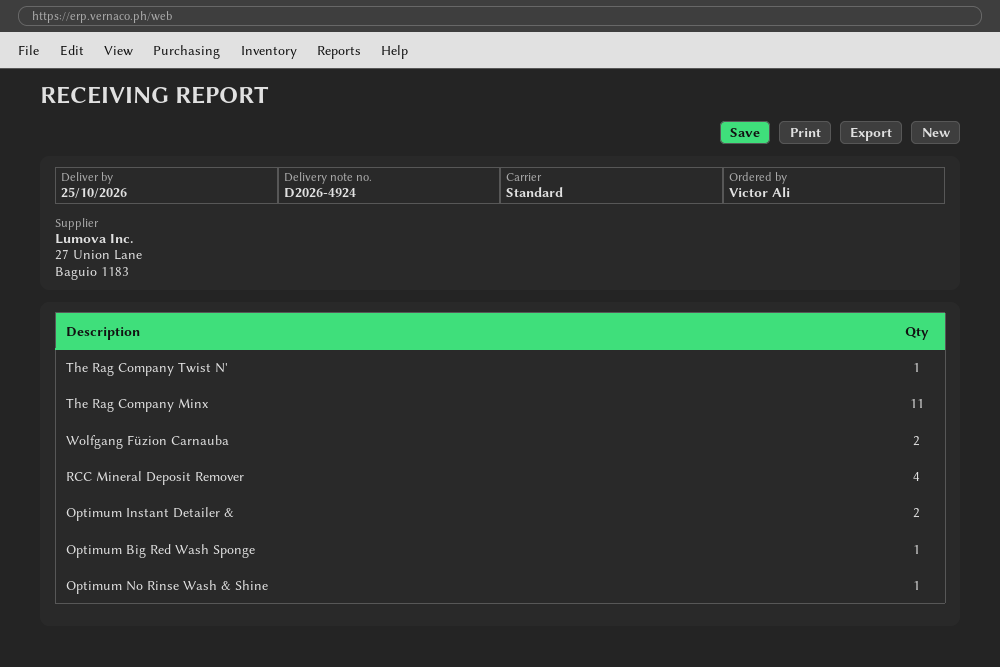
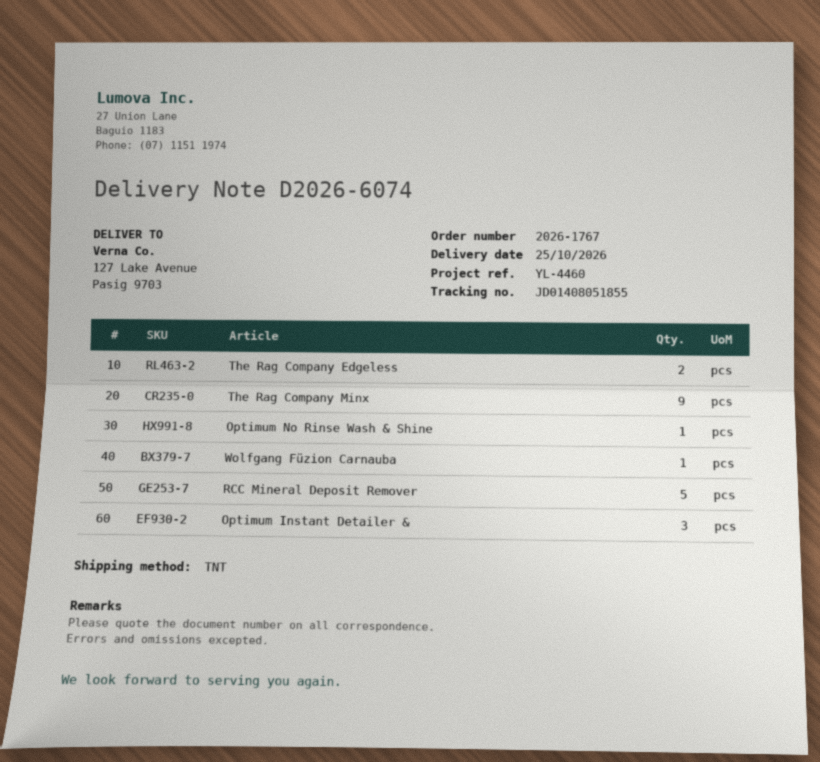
delivery note number: D2026-4924 -> D2026-6074
shipping method: standard -> TNT
The Rag Company Twist N': 1 -> none
The Rag Company Minx: 11 -> 9
Wolfgang Füzion Carnauba: 2 -> 1
RCC Mineral Deposit Remover: 4 -> 5
Optimum Instant Detailer &: 2 -> 3
Optimum Big Red Wash Sponge: 1 -> none
The Rag Company Edgeless: none -> 2

